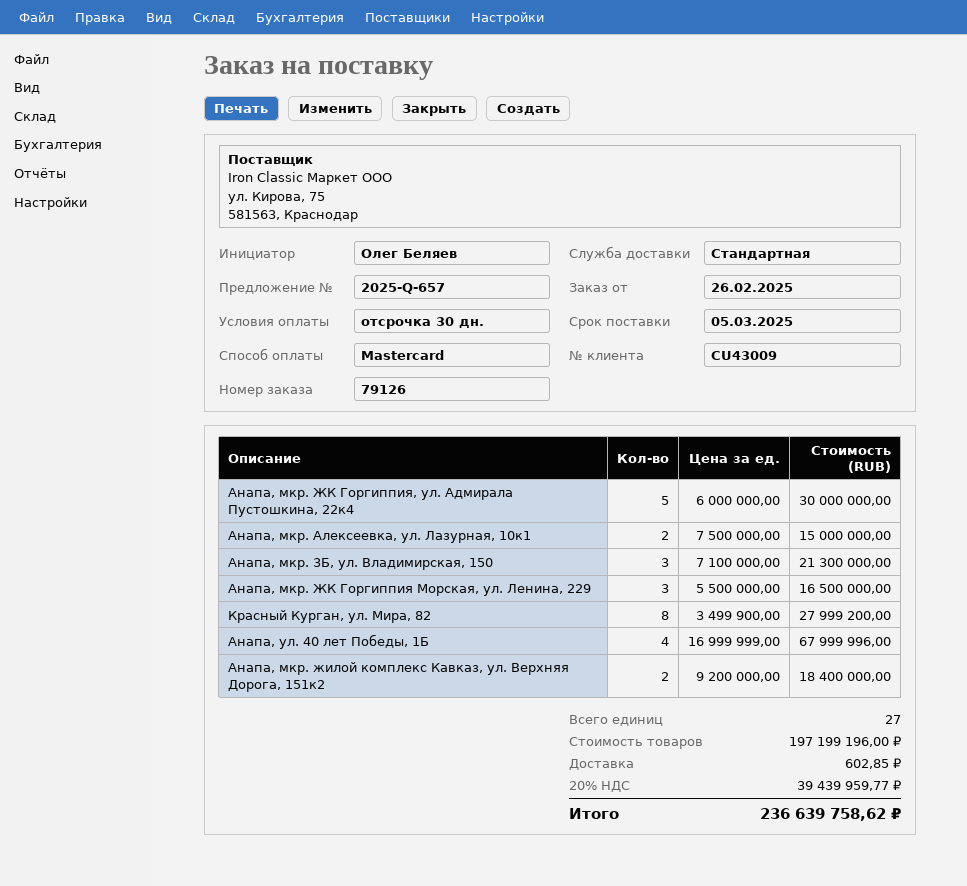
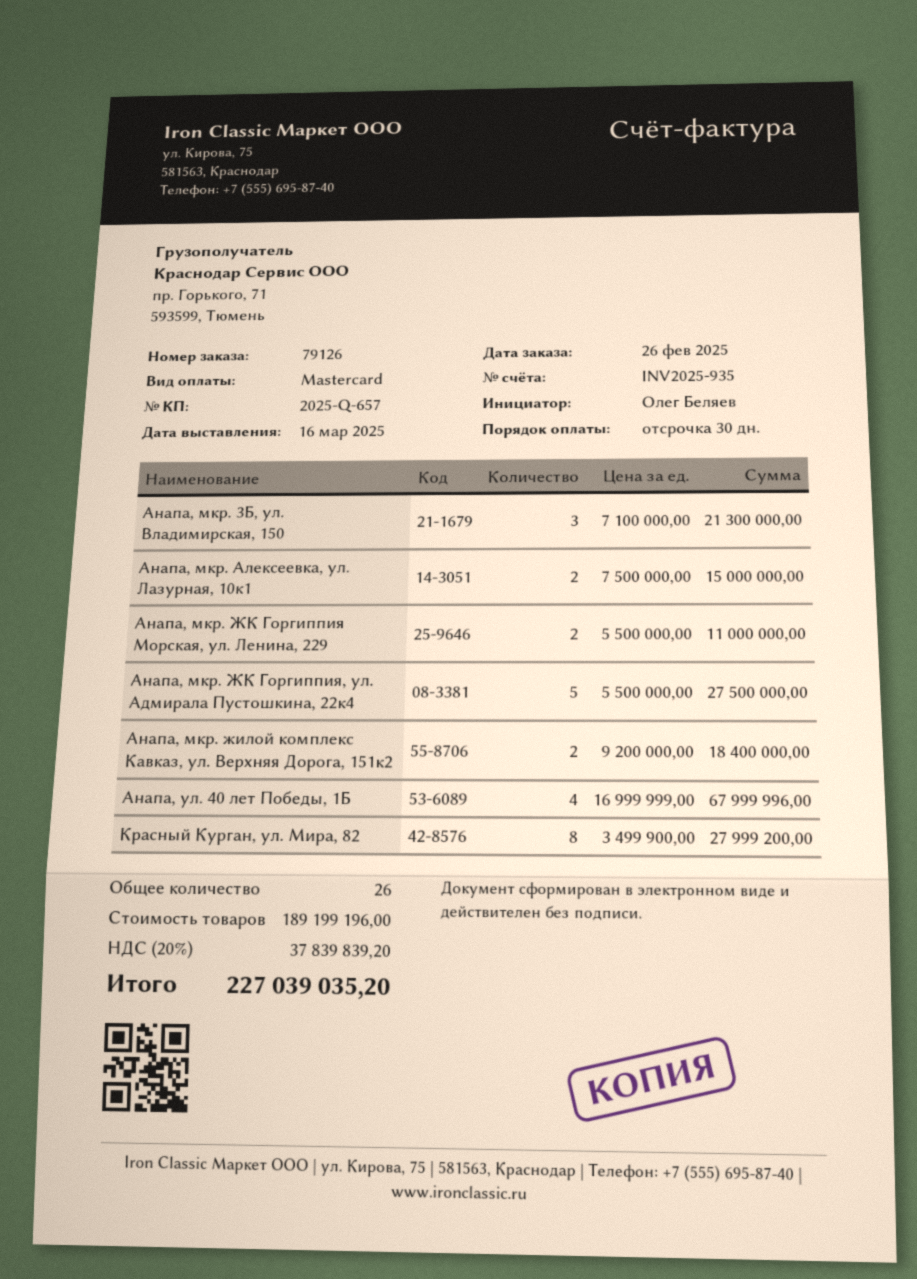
Анапа, мкр. ЖК Горгиппия, ул. Адмирала Пустошкина, 22к4: 5 x 6000000.00 = 30000000.00 -> 5 x 5500000.00 = 27500000.00
Анапа, мкр. ЖК Горгиппия Морская, ул. Ленина, 229: 3 x 5500000.00 = 16500000.00 -> 2 x 5500000.00 = 11000000.00
total quantity: 27 -> 26
subtotal: 197199196.00 -> 189199196.00
shipping: 602.85 -> none
tax: 20% = 39439959.77 -> 20% = 37839839.20
total: 236639758.62 -> 227039035.20

